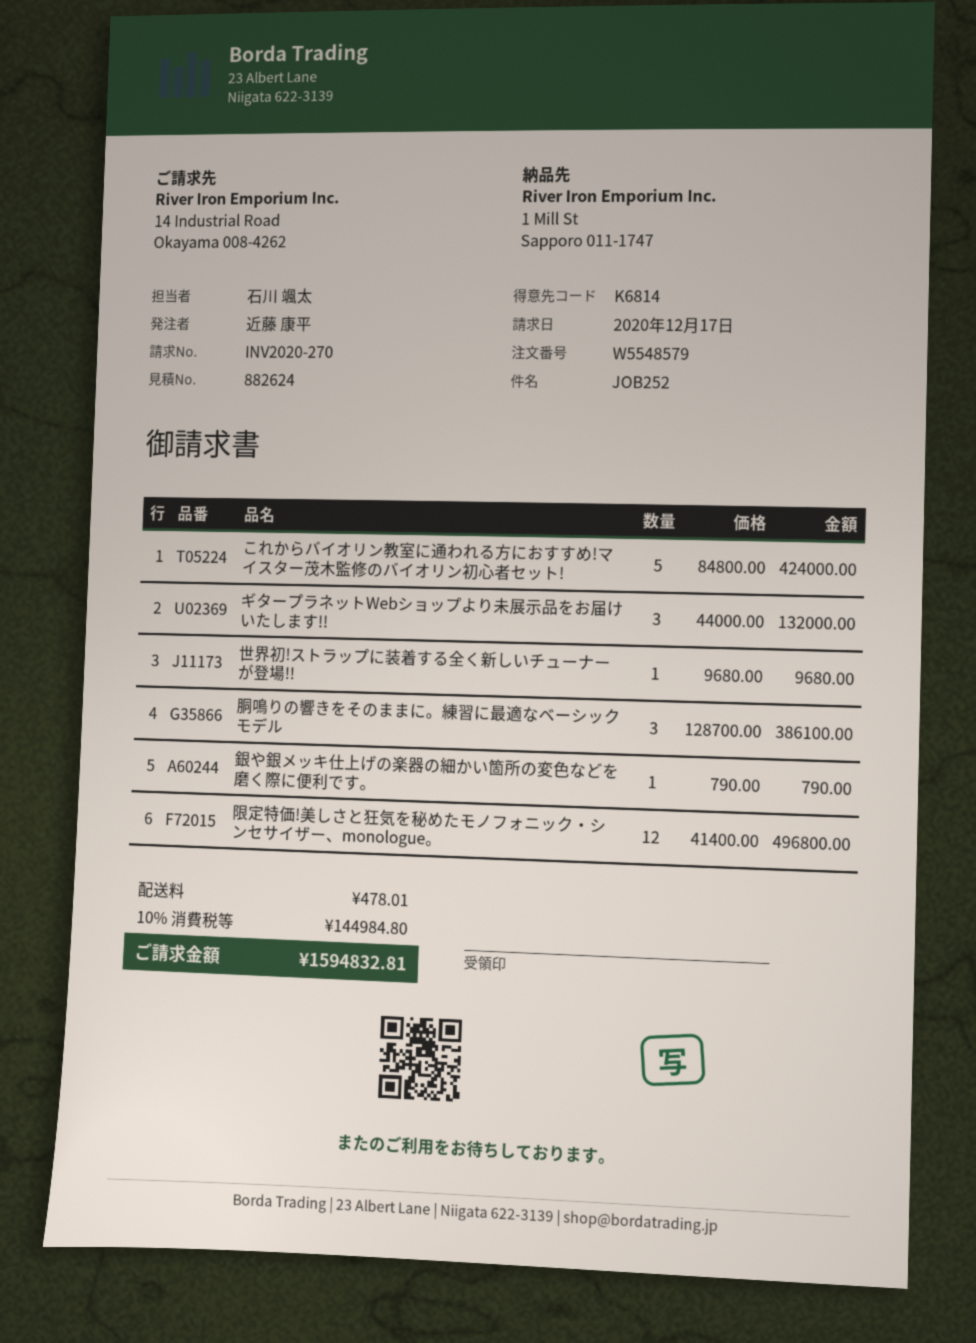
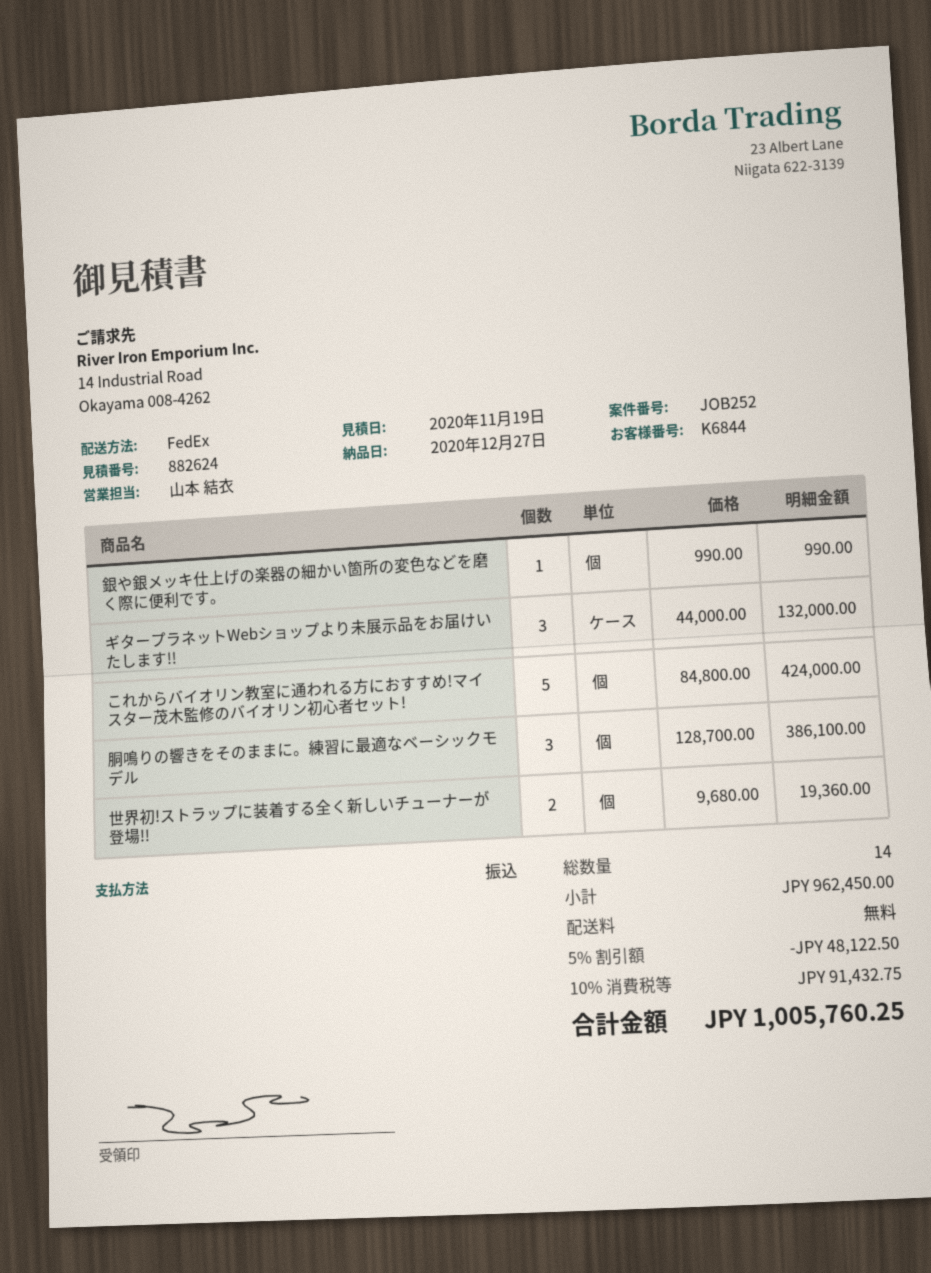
customer number: K6814 -> K6844
sales rep: 石川 颯太 -> 山本 結衣
世界初!ストラップに装着する全く新しいチューナーが登場!!: 1 x 9680.00 = 9680.00 -> 2 x 9680.00 = 19360.00
銀や銀メッキ仕上げの楽器の細かい箇所の変色などを磨く際に便利です。: 1 x 790.00 = 790.00 -> 1 x 990.00 = 990.00
限定特価!美しさと狂気を秘めたモノフォニック・シンセサイザー、monologue。: 12 x 41400.00 = 496800.00 -> none
discount: none -> 5% = 48122.50
shipping: 478.01 -> 0.00
tax: 10% = 144984.80 -> 10% = 91432.75
total: 1594832.81 -> 1005760.25

